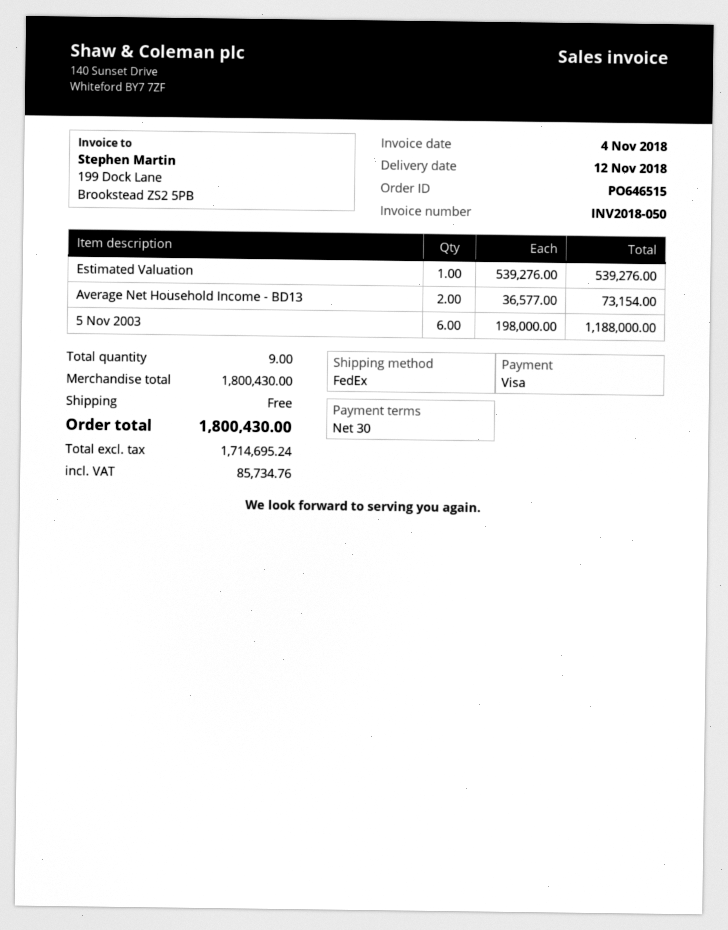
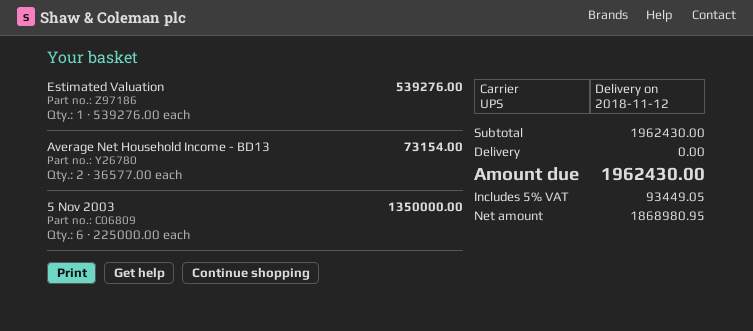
shipping method: FedEx -> UPS
5 Nov 2003: 6 x 198000.00 = 1188000.00 -> 6 x 225000.00 = 1350000.00
subtotal: 1800430.00 -> 1962430.00
net: 1714695.24 -> 1868980.95
tax: 85734.76 -> 93449.05
total: 1800430.00 -> 1962430.00

